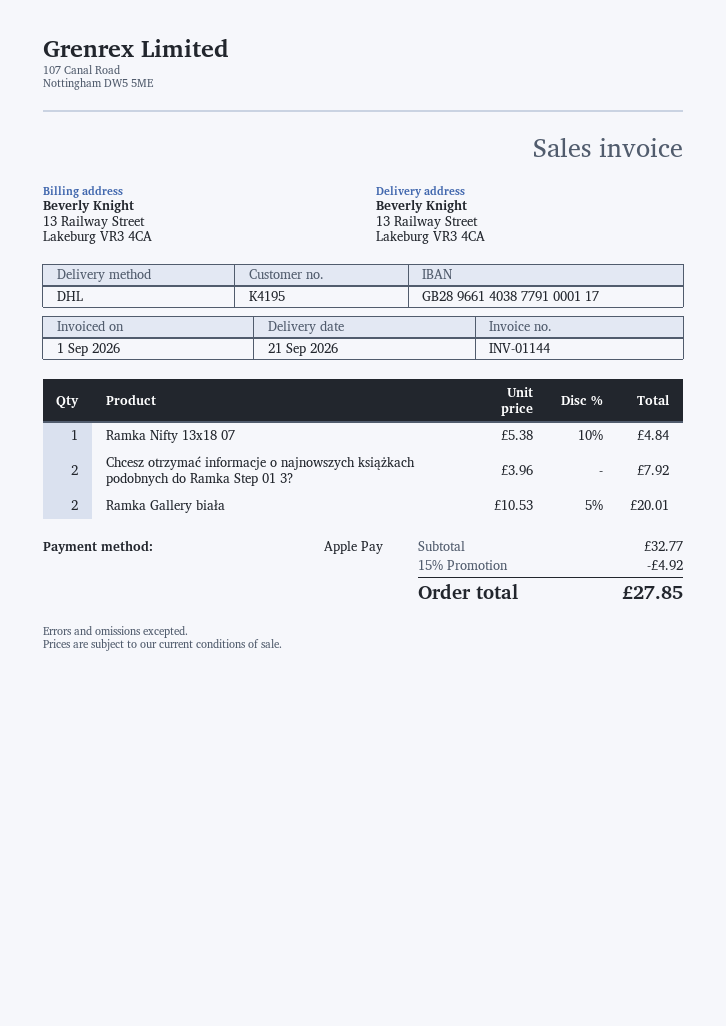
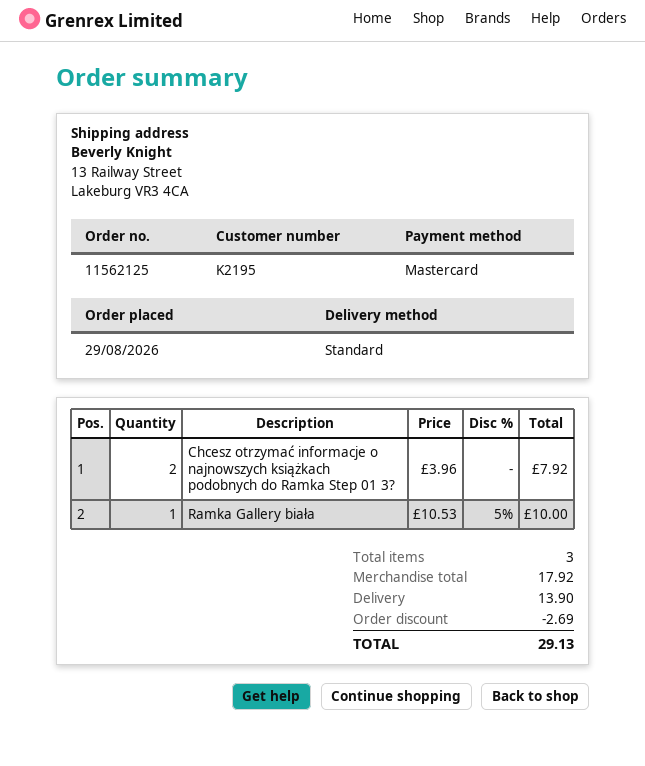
customer number: K4195 -> K2195
payment method: Apple Pay -> Mastercard
shipping method: DHL -> standard
Ramka Nifty 13x18 07: 1 x 5.38 - 10% = 4.84 -> none
Ramka Gallery biała: 2 x 10.53 - 5% = 20.01 -> 1 x 10.53 - 5% = 10.00
subtotal: 32.77 -> 17.92
discount: 4.92 -> 2.69
shipping: none -> 13.90
total: 27.85 -> 29.13

